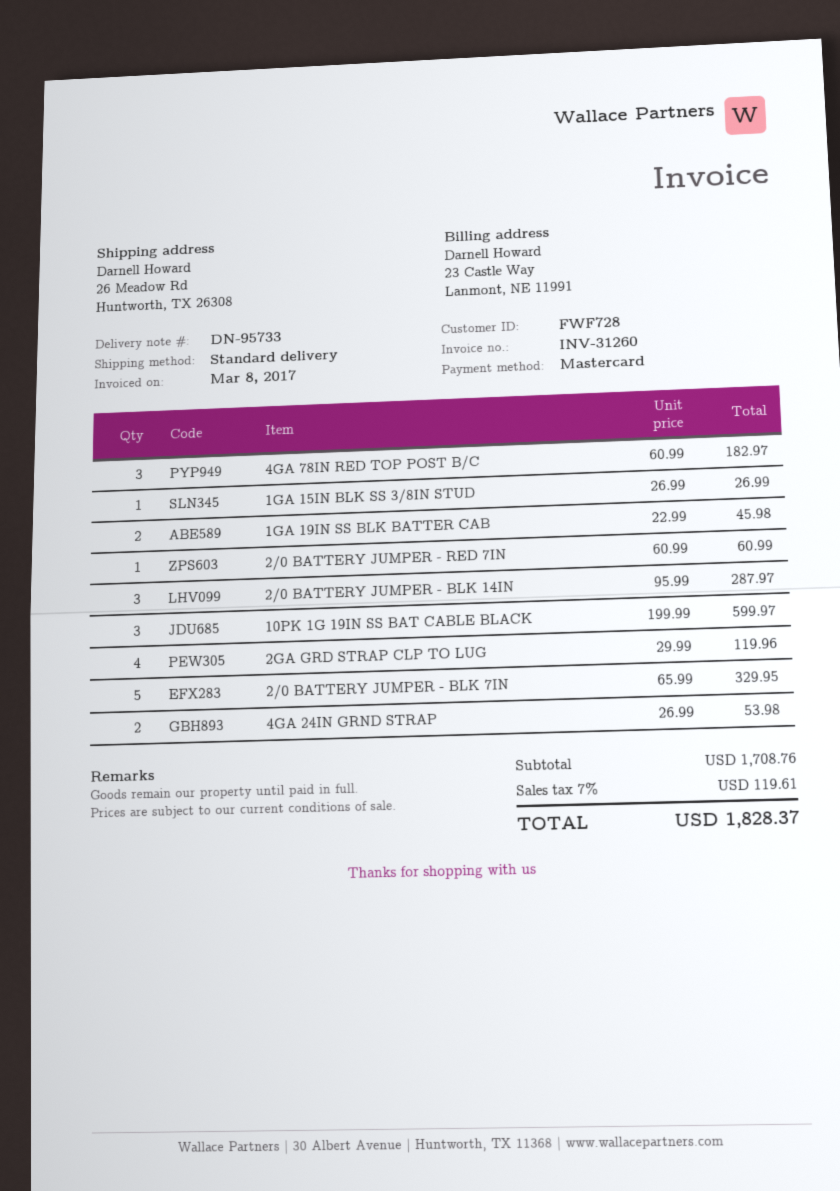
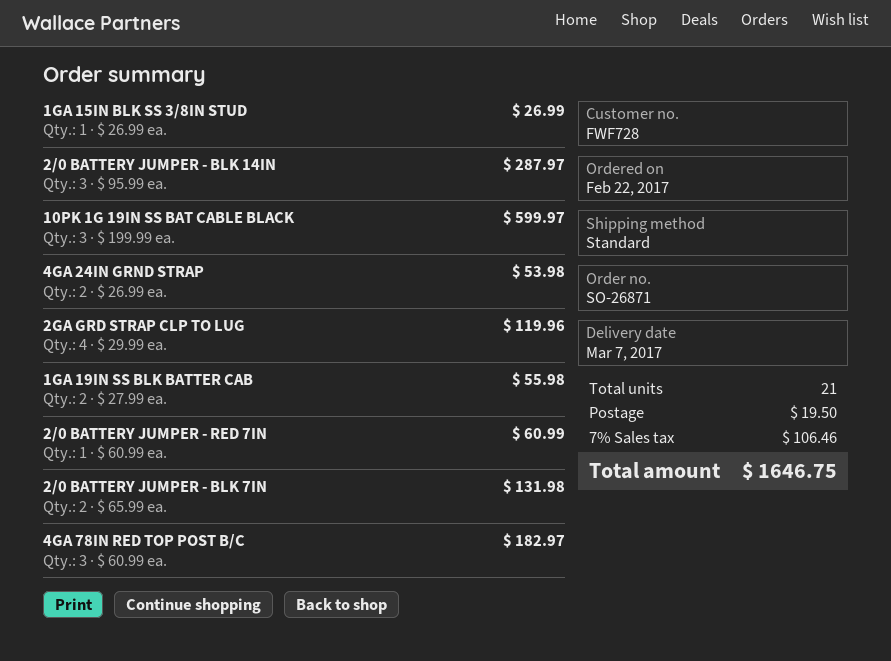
1GA 19IN SS BLK BATTER CAB: 2 x 22.99 = 45.98 -> 2 x 27.99 = 55.98
2/0 BATTERY JUMPER - BLK 7IN: 5 x 65.99 = 329.95 -> 2 x 65.99 = 131.98
shipping: none -> 19.50
tax: 7% = 119.61 -> 7% = 106.46
total: 1828.37 -> 1646.75

